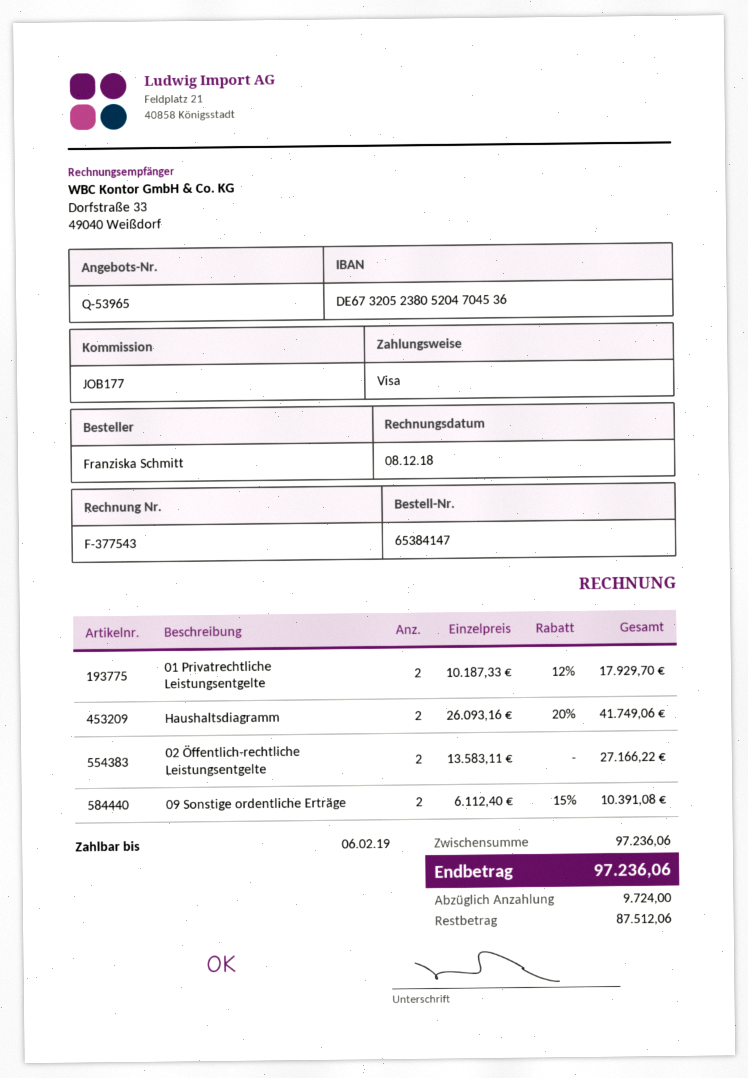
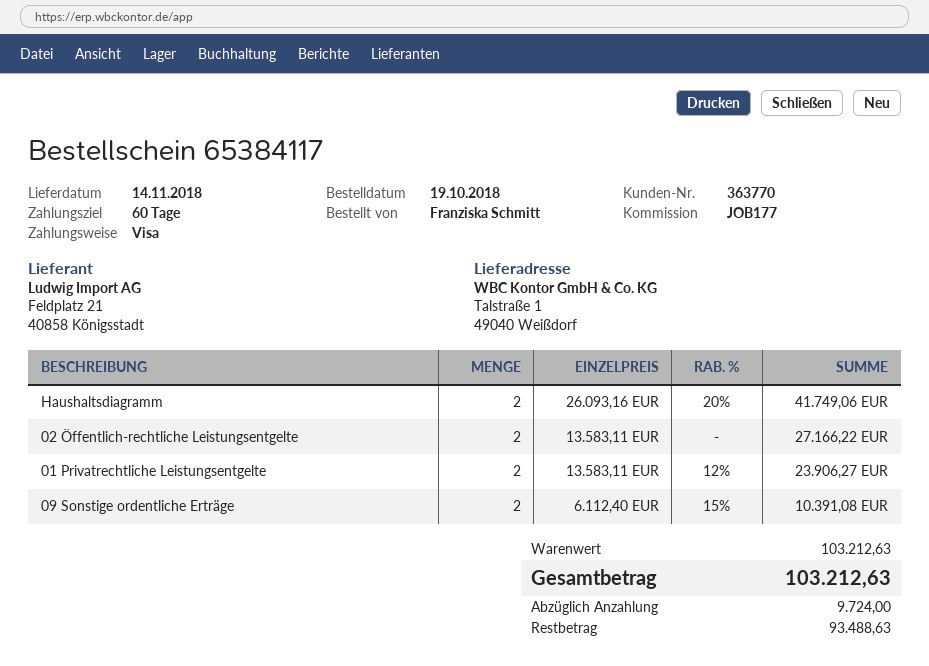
order number: 65384147 -> 65384117
01 Privatrechtliche Leistungsentgelte: 2 x 10187.33 - 12% = 17929.70 -> 2 x 13583.11 - 12% = 23906.27
subtotal: 97236.06 -> 103212.63
total: 97236.06 -> 103212.63
balance: 87512.06 -> 93488.63

